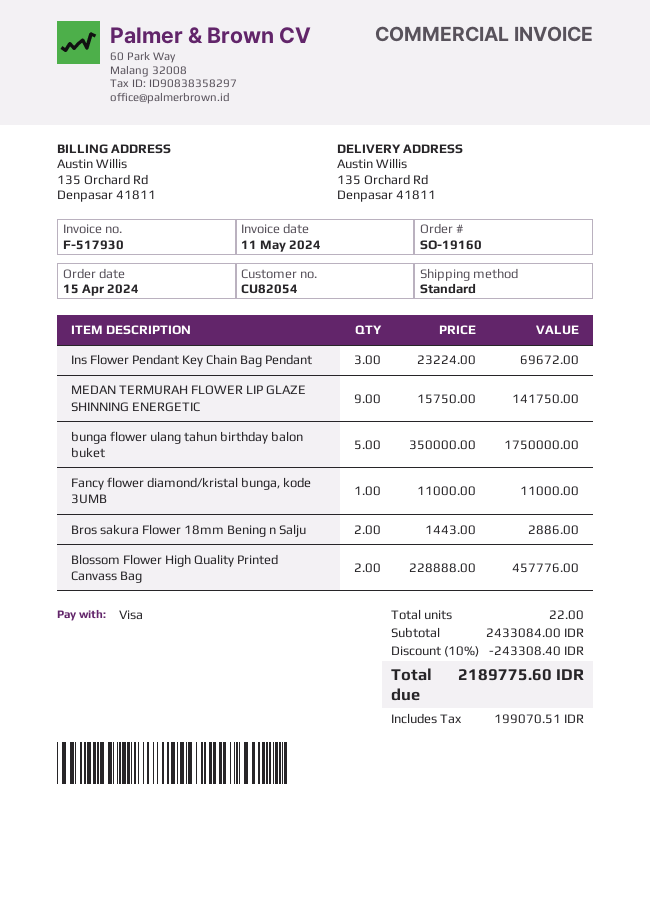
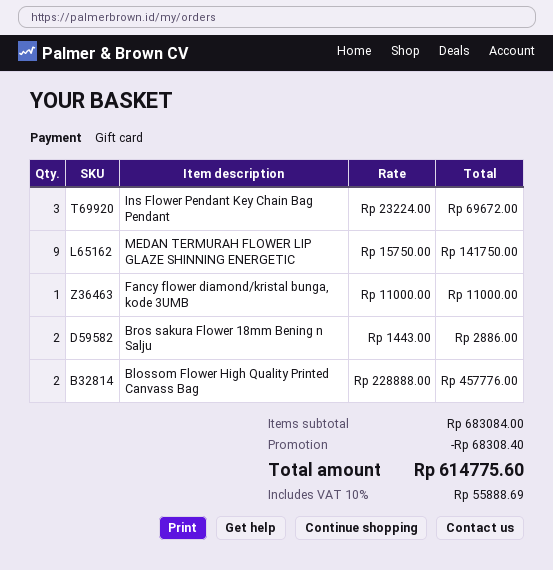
payment method: Visa -> gift card
bunga flower ulang tahun birthday balon buket: 5 x 350000.00 = 1750000.00 -> none
subtotal: 2433084.00 -> 683084.00
discount: 243308.40 -> 68308.40
tax: 199070.51 -> 55888.69
total: 2189775.60 -> 614775.60

